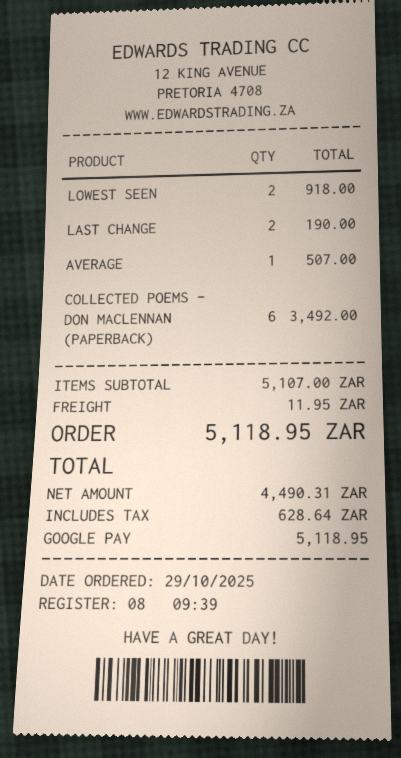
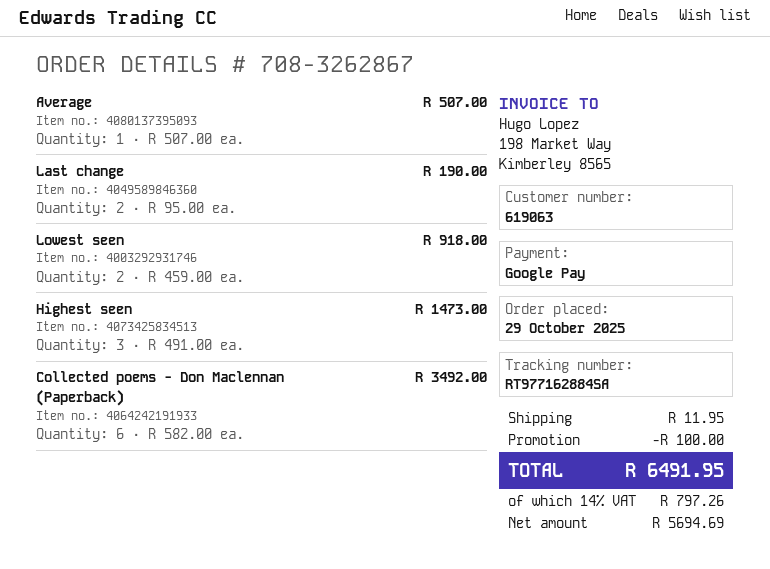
Highest seen: none -> 3 for 1473.00
discount: none -> 100.00
net: 4490.31 -> 5694.69
tax: 628.64 -> 797.26
total: 5118.95 -> 6491.95

